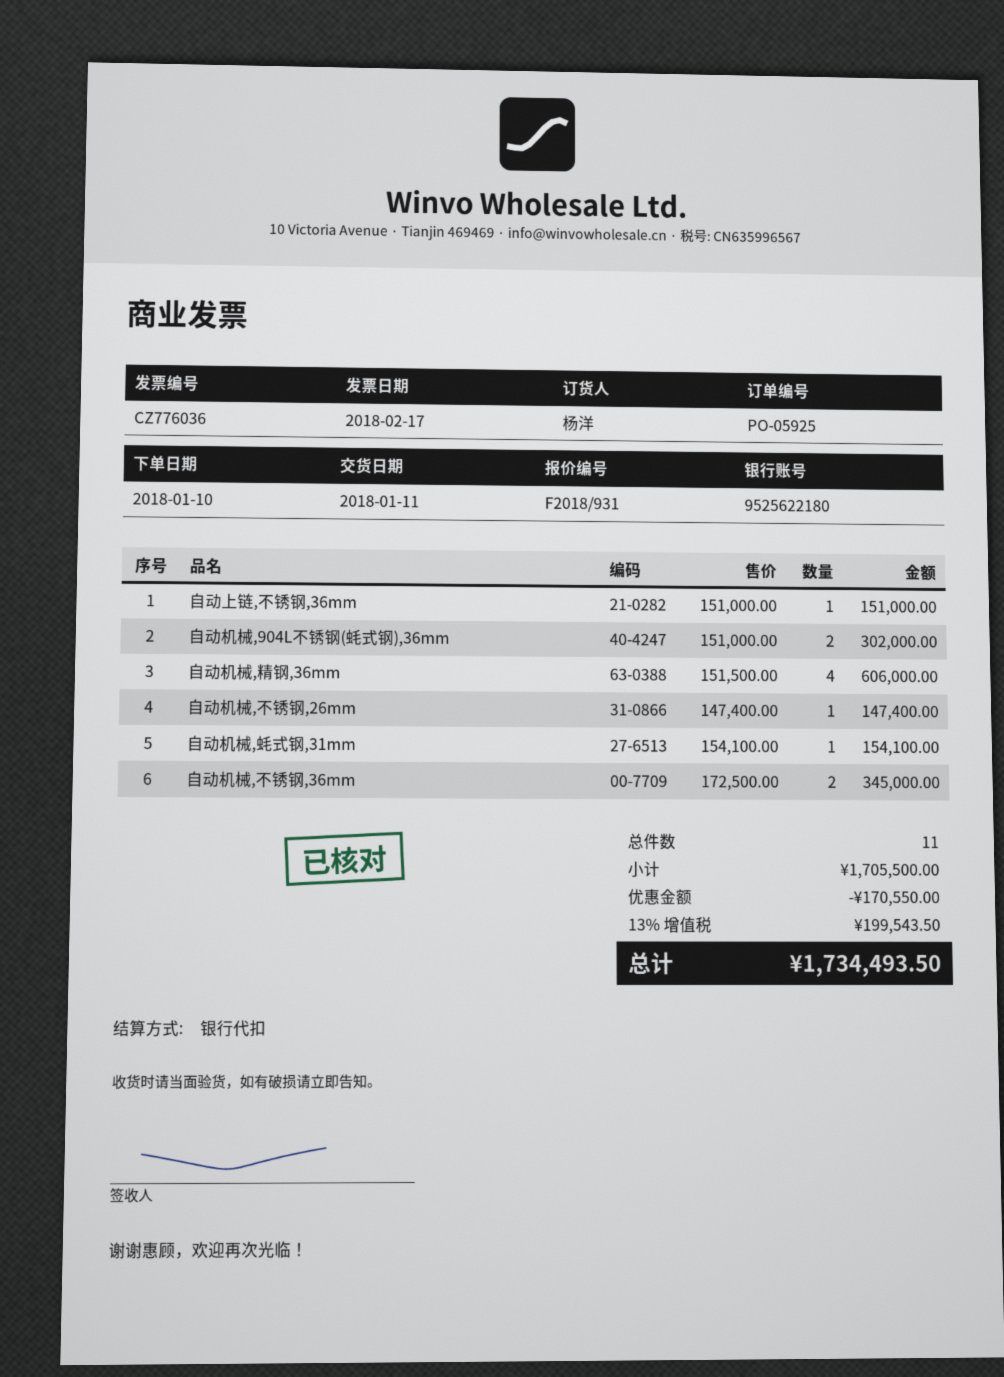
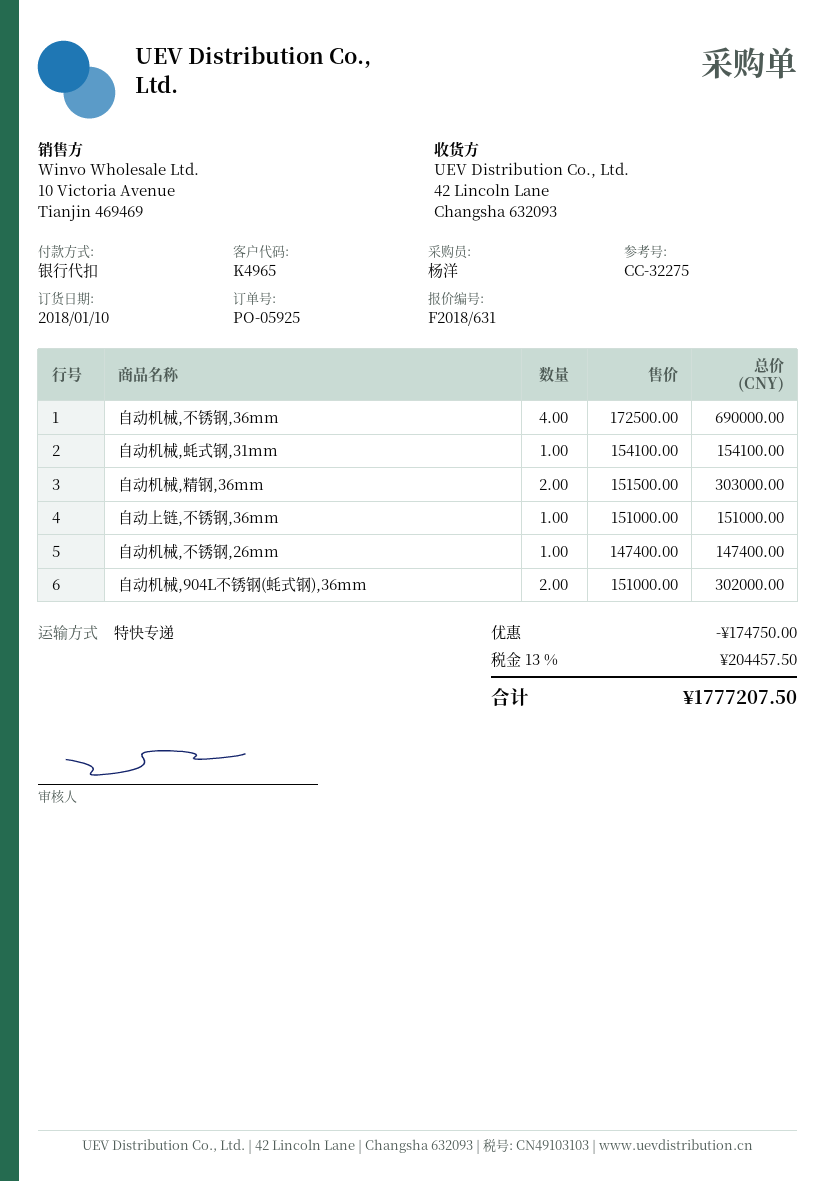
quote number: F2018/931 -> F2018/631
自动机械,精钢,36mm: 4 x 151500.00 = 606000.00 -> 2 x 151500.00 = 303000.00
自动机械,不锈钢,36mm: 2 x 172500.00 = 345000.00 -> 4 x 172500.00 = 690000.00
discount: 170550.00 -> 174750.00
tax: 13% = 199543.50 -> 13% = 204457.50
total: 1734493.50 -> 1777207.50

